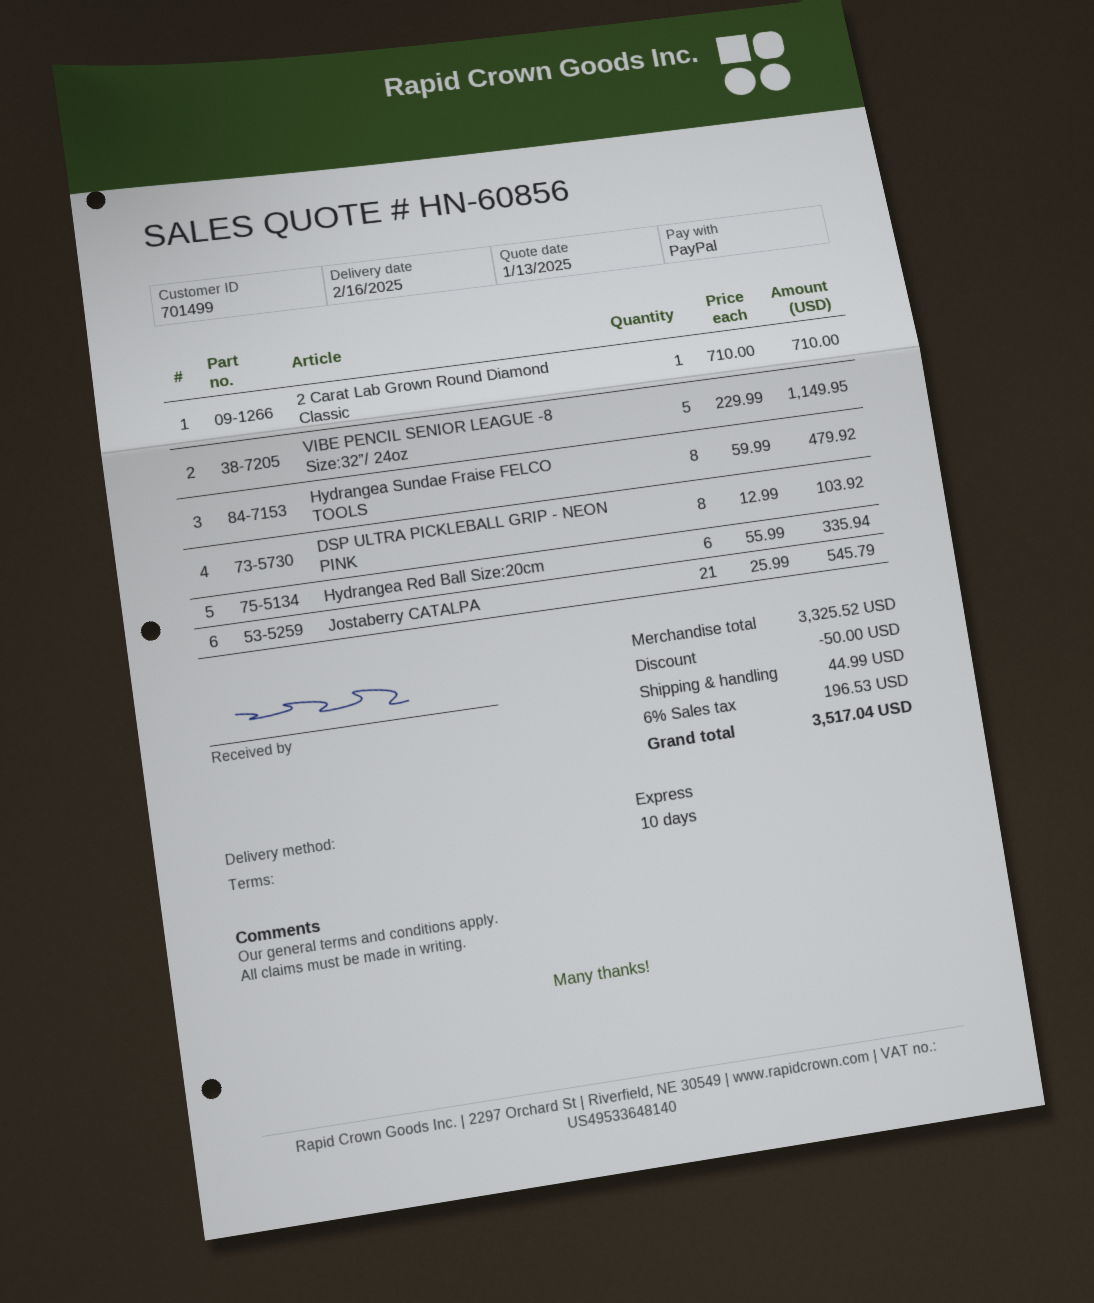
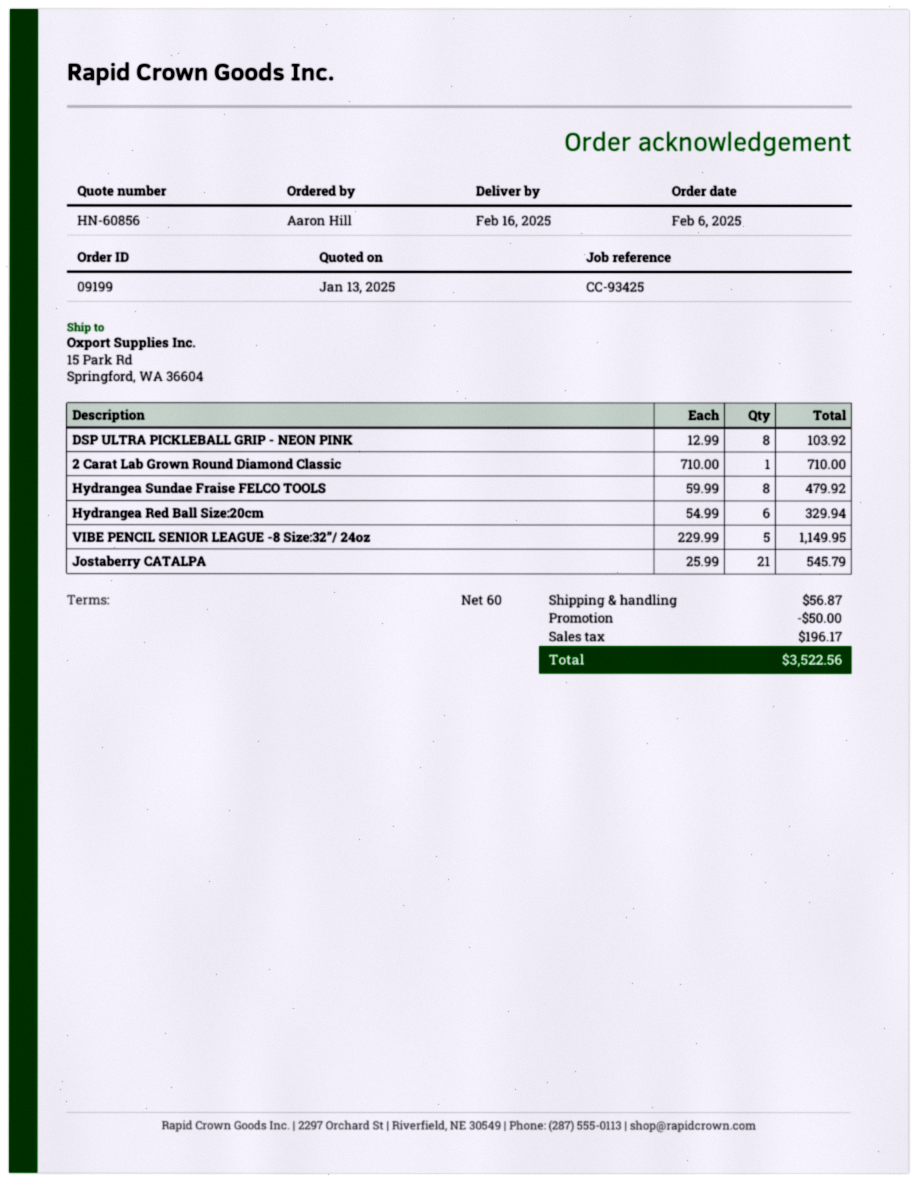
payment terms: 10 days -> 60 days
Hydrangea Red Ball Size:20cm: 6 x 55.99 = 335.94 -> 6 x 54.99 = 329.94
shipping: 44.99 -> 56.87
tax: 196.53 -> 196.17
total: 3517.04 -> 3522.56

